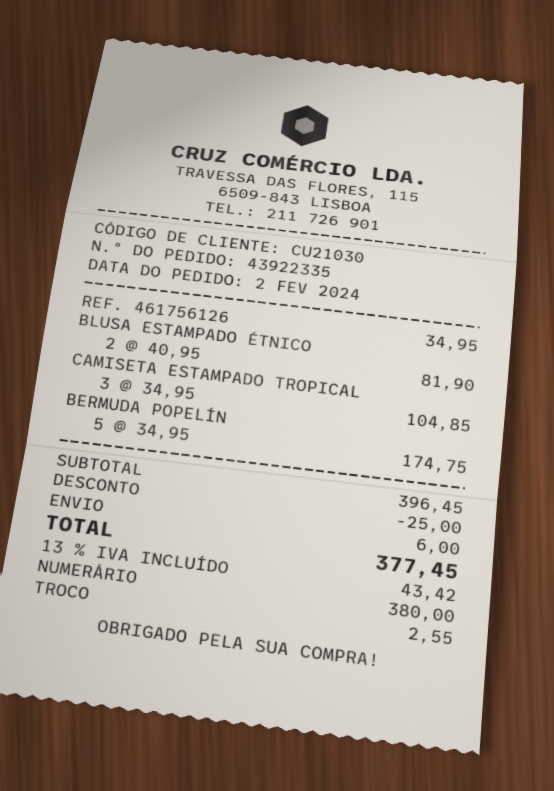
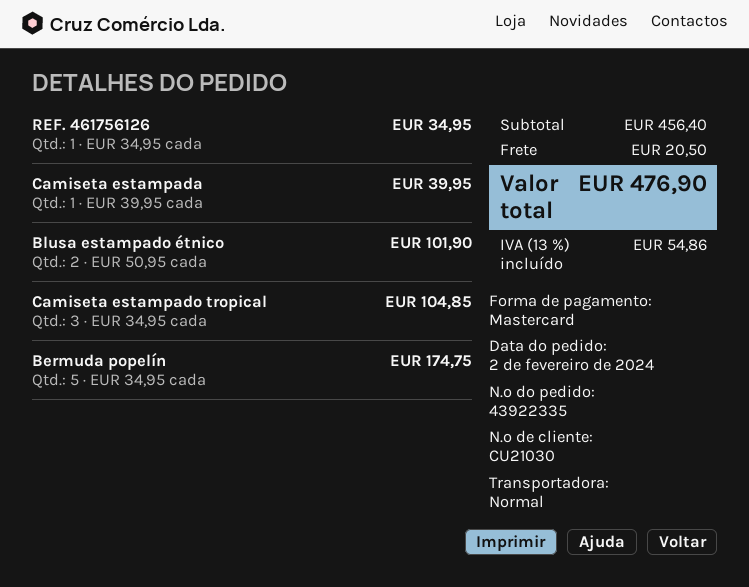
payment method: cash -> Mastercard
BLUSA ESTAMPADO ÉTNICO: 2 x 40.95 = 81.90 -> 2 x 50.95 = 101.90
Camiseta estampada: none -> 1 x 39.95 = 39.95
subtotal: 396.45 -> 456.40
discount: 25.00 -> none
shipping: 6.00 -> 20.50
tax: 13% = 43.42 -> 13% = 54.86
total: 377.45 -> 476.90

